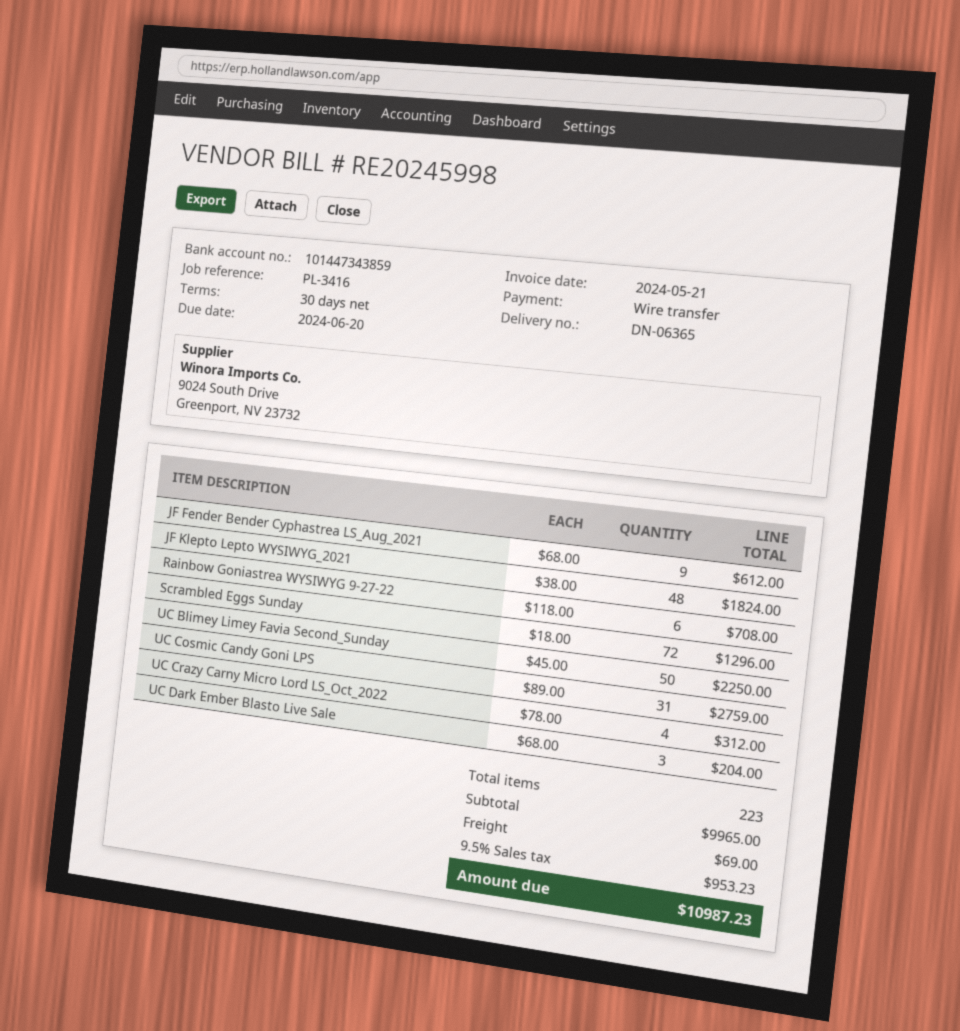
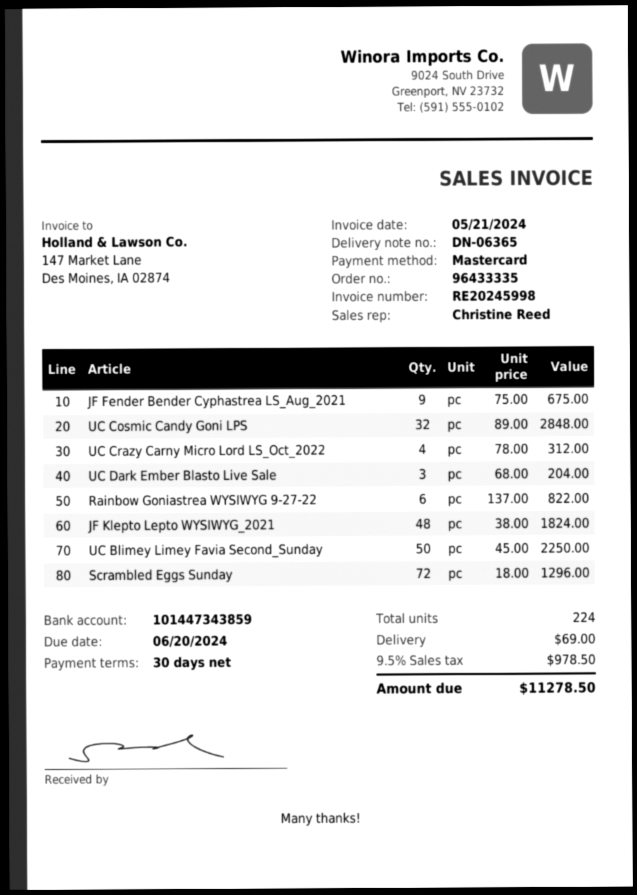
payment method: bank transfer -> Mastercard
JF Fender Bender Cyphastrea LS_Aug_2021: 9 x 68.00 = 612.00 -> 9 x 75.00 = 675.00
Rainbow Goniastrea WYSIWYG 9-27-22: 6 x 118.00 = 708.00 -> 6 x 137.00 = 822.00
UC Cosmic Candy Goni LPS: 31 x 89.00 = 2759.00 -> 32 x 89.00 = 2848.00
total quantity: 223 -> 224
tax: 9.5% = 953.23 -> 9.5% = 978.50
total: 10987.23 -> 11278.50

